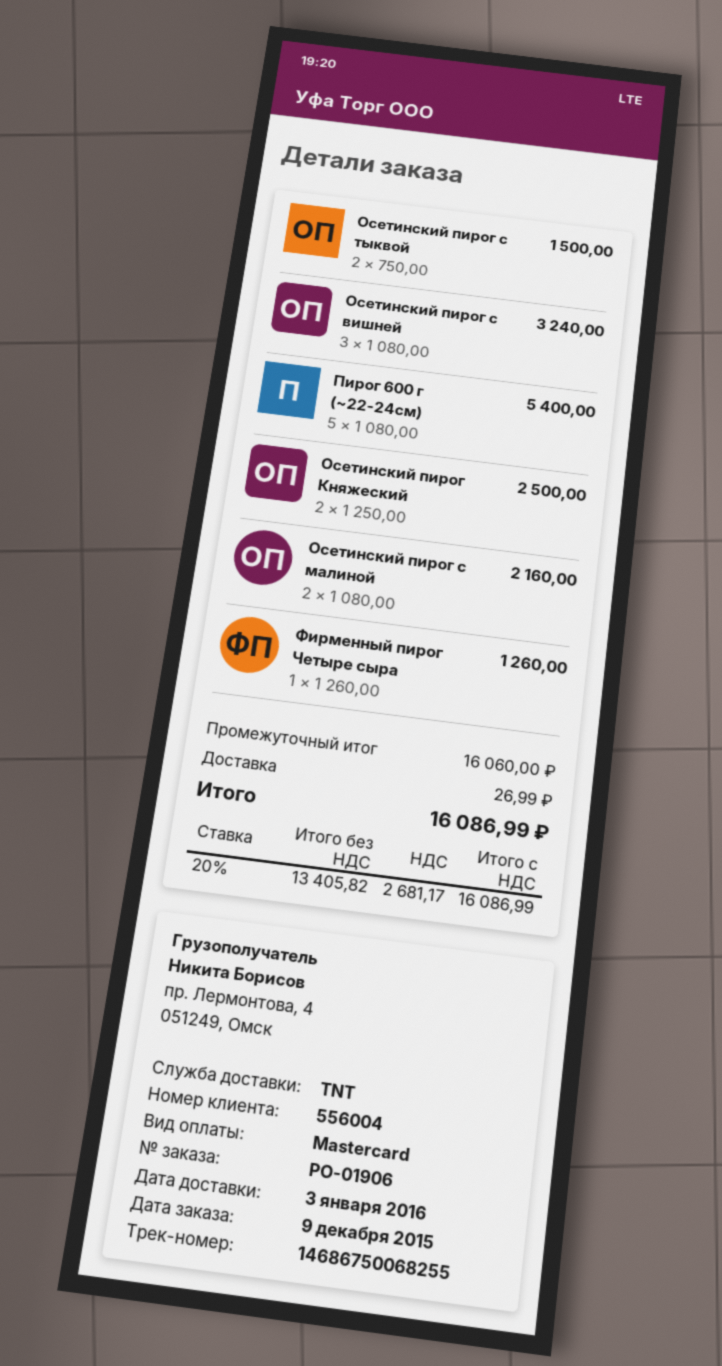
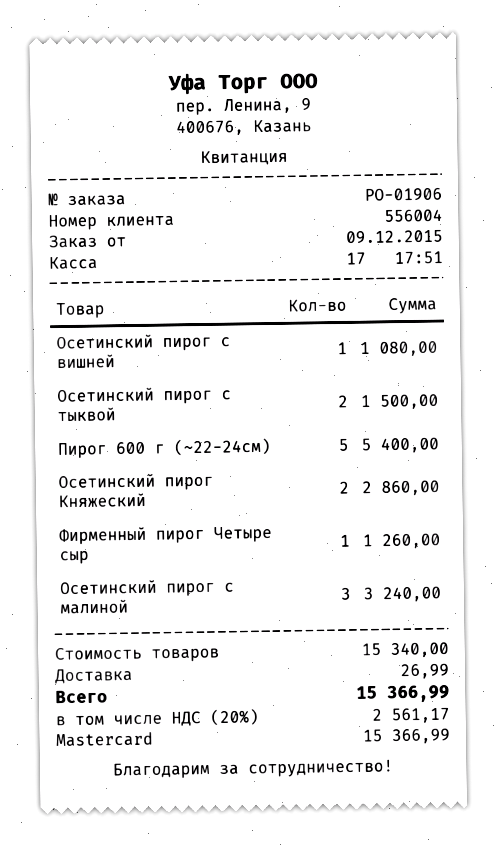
Осетинский пирог с вишней: 3 for 3240.00 -> 1 for 1080.00
Осетинский пирог Княжеский: 2 for 2500.00 -> 2 for 2860.00
Осетинский пирог с малиной: 2 for 2160.00 -> 3 for 3240.00
subtotal: 16060.00 -> 15340.00
tax: 20% = 2681.17 -> 20% = 2561.17
total: 16086.99 -> 15366.99

